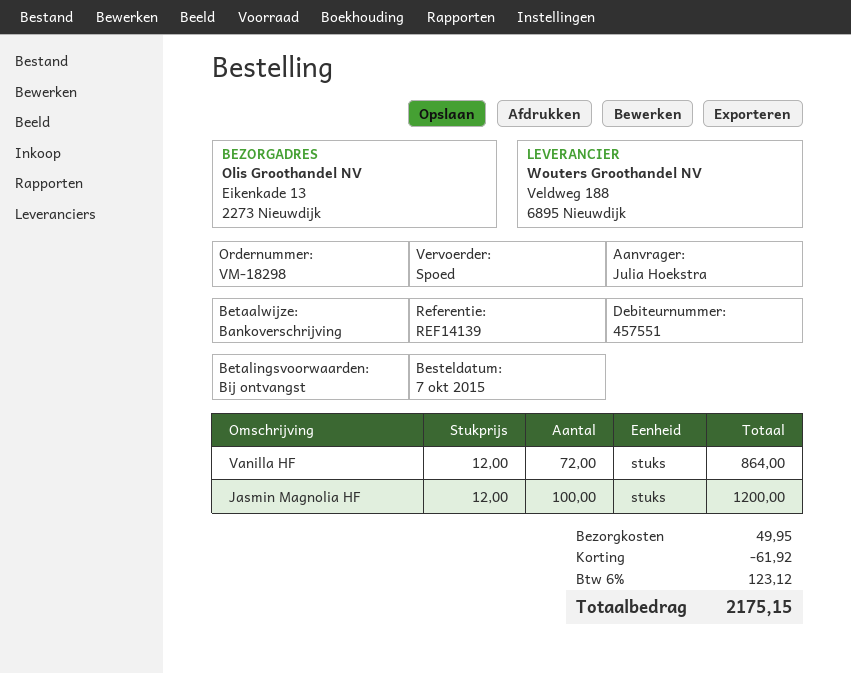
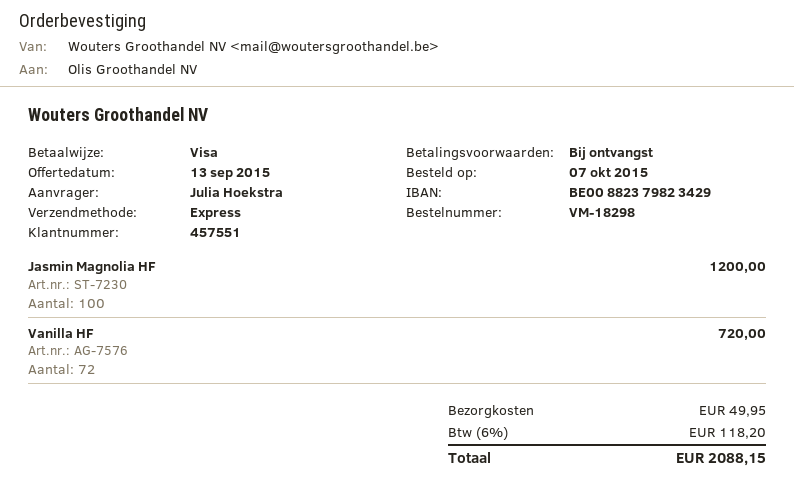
payment method: bank transfer -> Visa
Vanilla HF: 72 for 864.00 -> 72 for 720.00
discount: 61.92 -> none
tax: 6% = 123.12 -> 6% = 118.20
total: 2175.15 -> 2088.15

